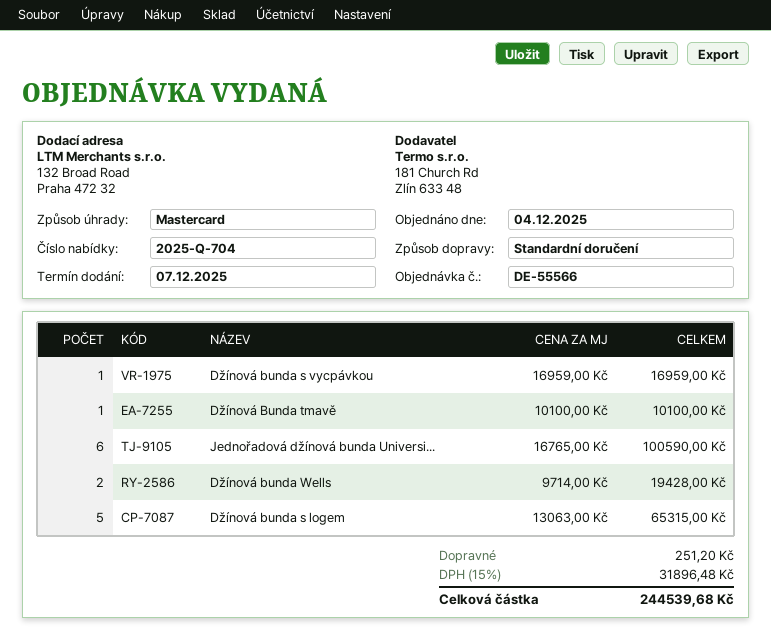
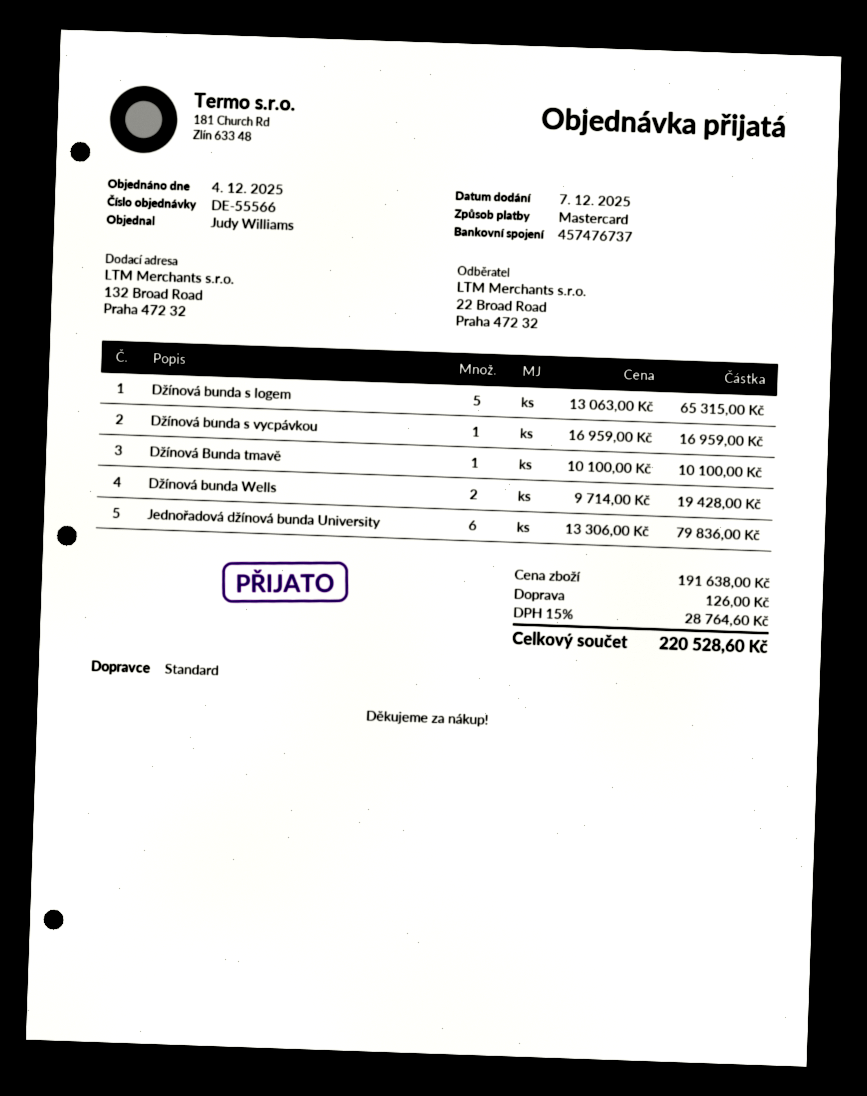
Jednořadová džínová bunda Universi...: 6 x 16765.00 = 100590.00 -> 6 x 13306.00 = 79836.00
shipping: 251.20 -> 126.00
tax: 15% = 31896.48 -> 15% = 28764.60
total: 244539.68 -> 220528.60

